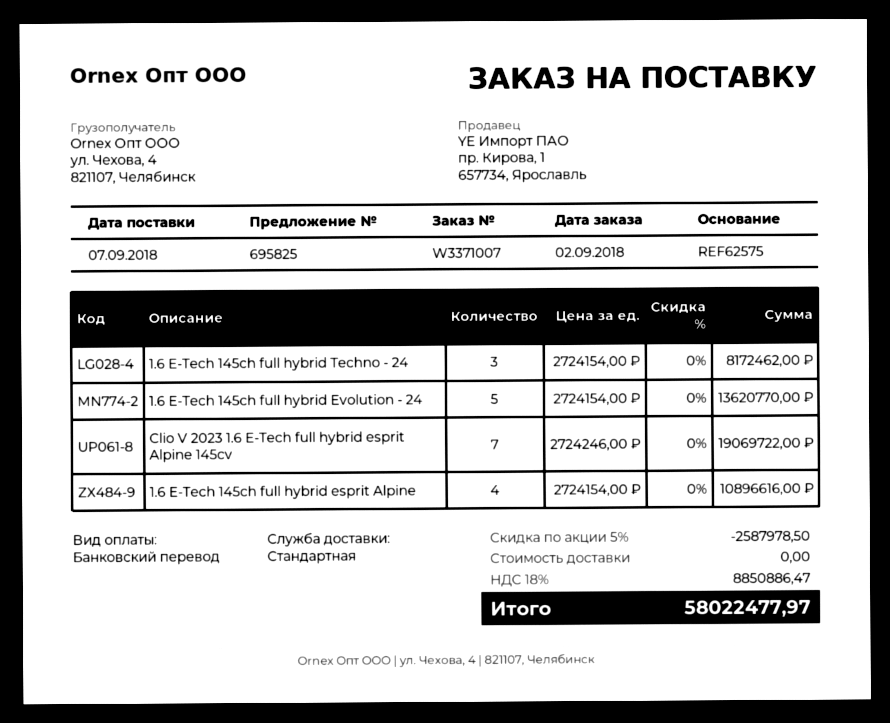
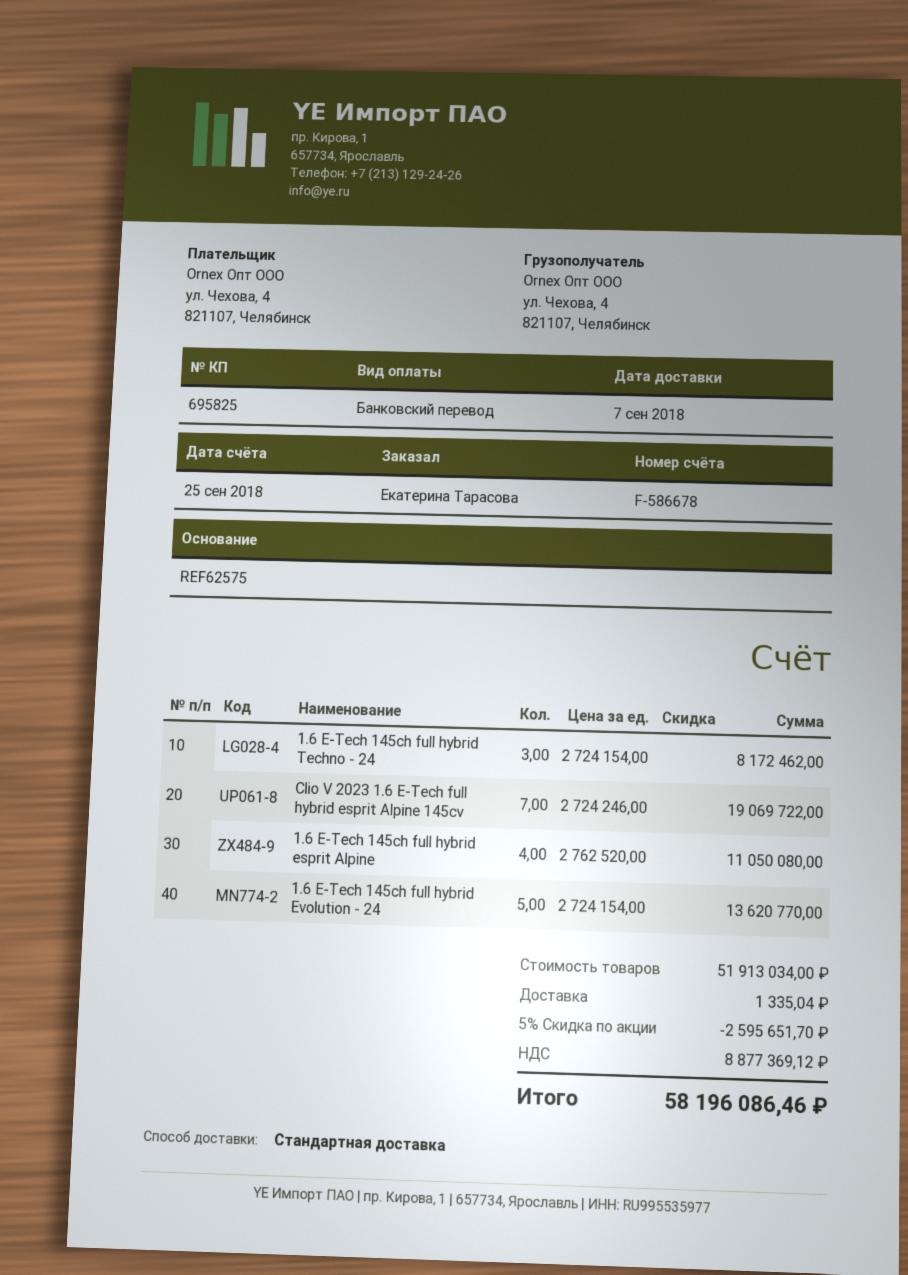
1.6 E-Tech 145ch full hybrid esprit Alpine: 4 x 2724154.00 = 10896616.00 -> 4 x 2762520.00 = 11050080.00
discount: 5% = 2587978.50 -> 5% = 2595651.70
shipping: 0.00 -> 1335.04
tax: 8850886.47 -> 8877369.12
total: 58022477.97 -> 58196086.46

